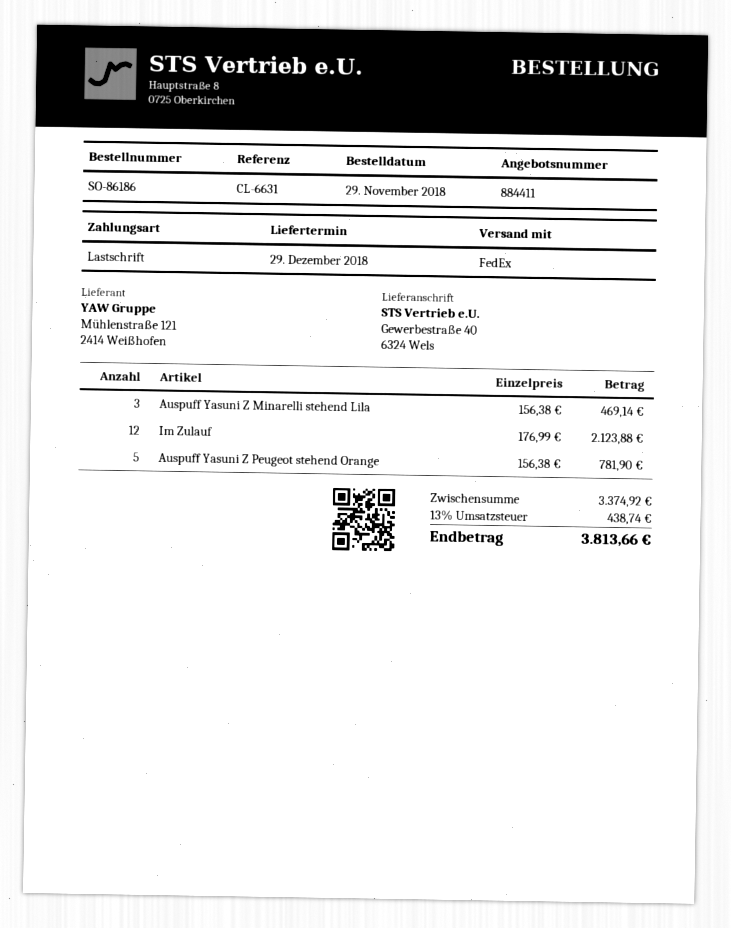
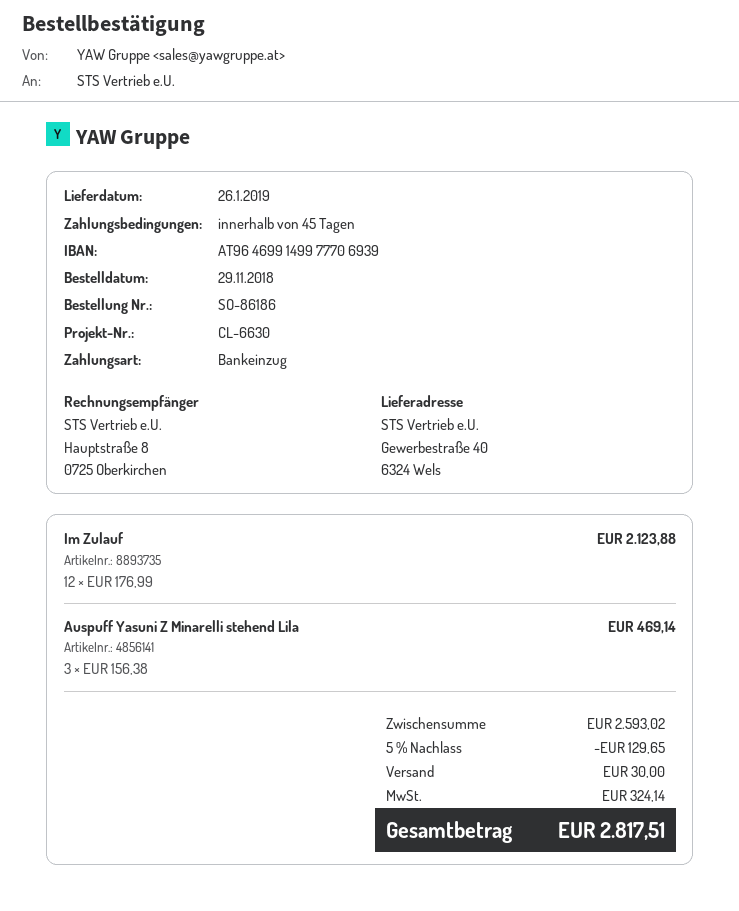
delivery date: 2018-12-29 -> 2019-01-26
reference: CL-6631 -> CL-6630
Auspuff Yasuni Z Peugeot stehend Orange: 5 x 156.38 = 781.90 -> none
subtotal: 3374.92 -> 2593.02
discount: none -> 5% = 129.65
shipping: none -> 30.00
tax: 438.74 -> 324.14
total: 3813.66 -> 2817.51

